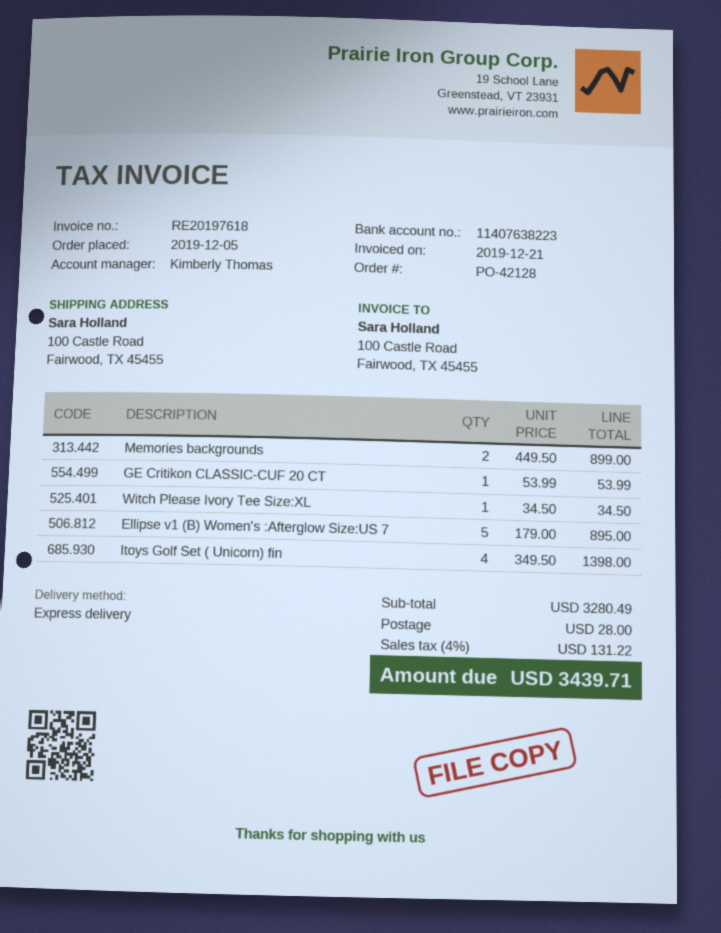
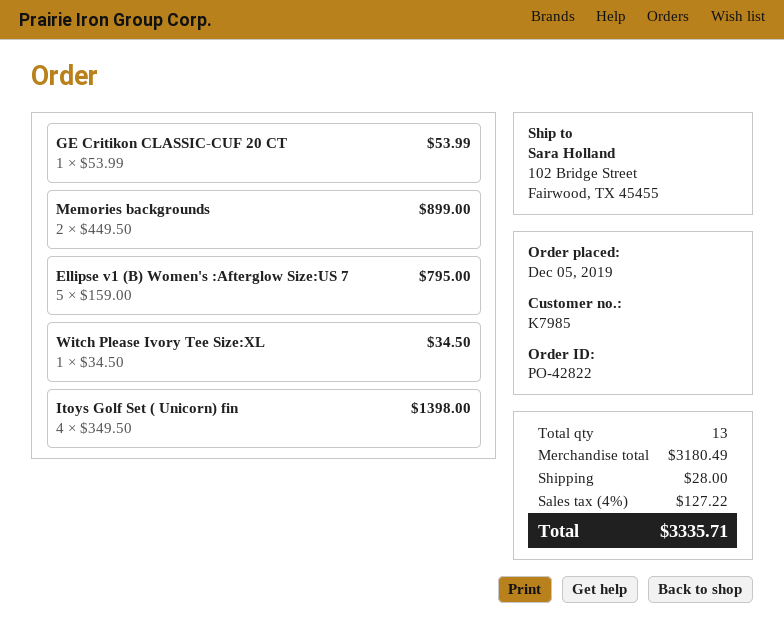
order number: PO-42128 -> PO-42822
ship to: 100 Castle Road, Fairwood, TX 45455 -> 102 Bridge Street, Fairwood, TX 45455
Ellipse v1 (B) Women's :Afterglow Size:US 7: 5 x 179.00 = 895.00 -> 5 x 159.00 = 795.00
subtotal: 3280.49 -> 3180.49
tax: 4% = 131.22 -> 4% = 127.22
total: 3439.71 -> 3335.71

